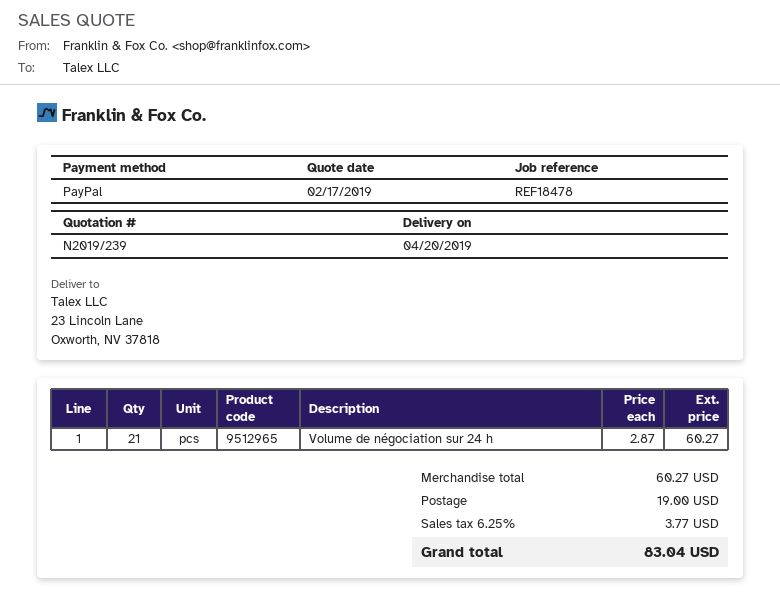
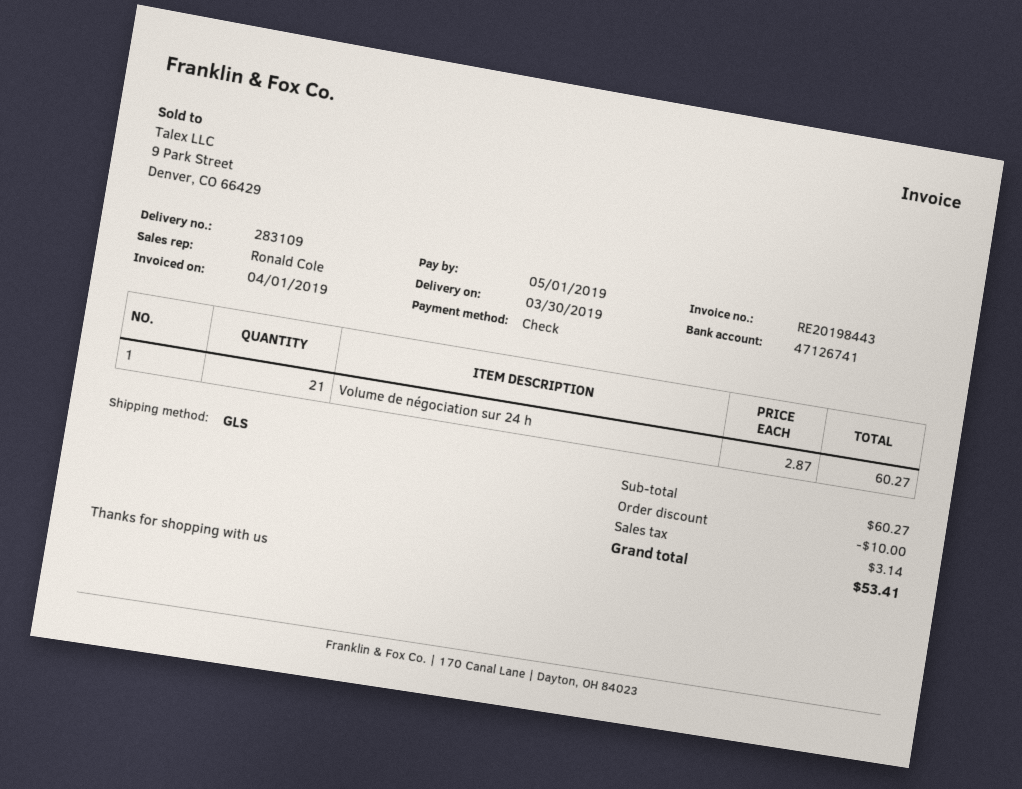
delivery date: 2019-04-20 -> 2019-03-30
payment method: PayPal -> cheque
discount: none -> 10.00
shipping: 19.00 -> none
tax: 3.77 -> 3.14
total: 83.04 -> 53.41

